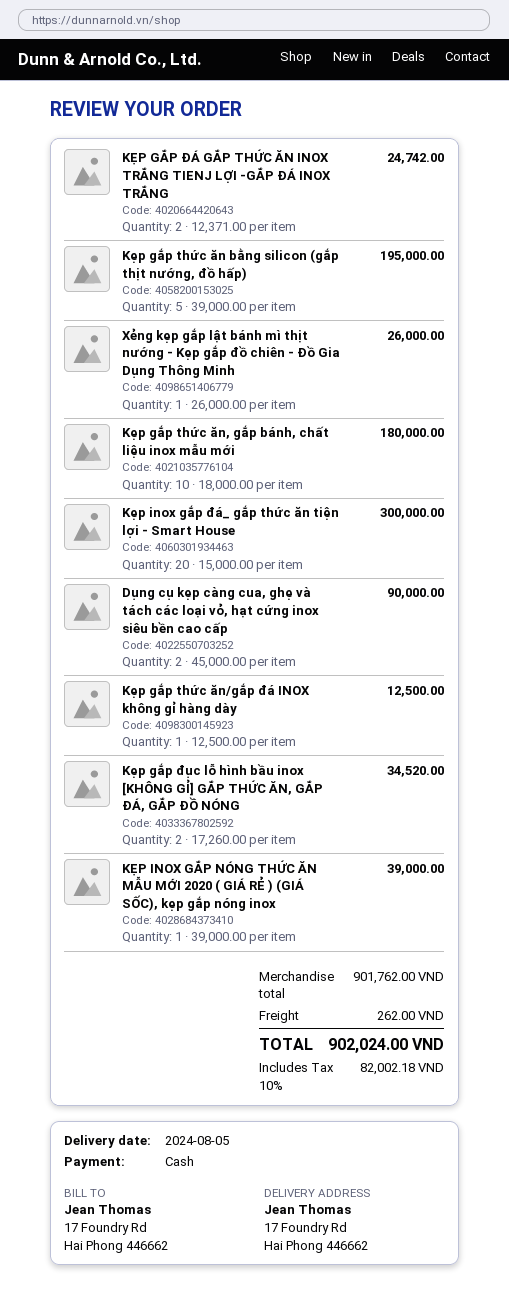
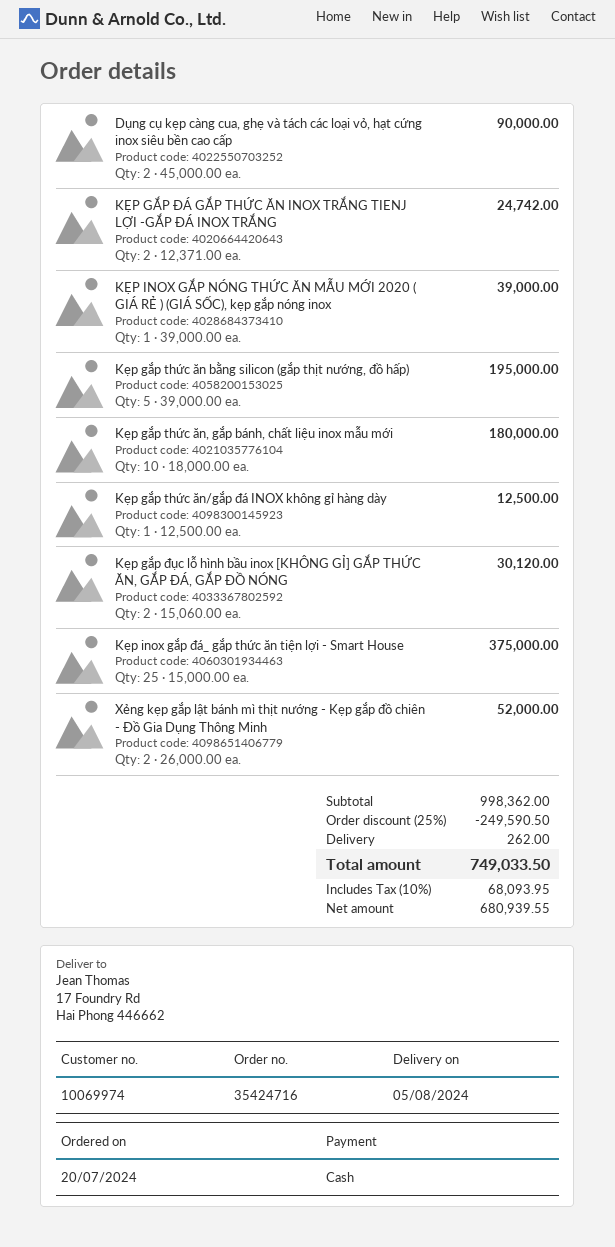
Xẻng kẹp gắp lật bánh mì thịt nướng - Kẹp gắp đồ chiên - Đồ Gia Dụng Thông Minh: 1 x 26000.00 = 26000.00 -> 2 x 26000.00 = 52000.00
Kẹp inox gắp đá_ gắp thức ăn tiện lợi - Smart House: 20 x 15000.00 = 300000.00 -> 25 x 15000.00 = 375000.00
Kẹp gắp đục lỗ hình bầu inox [KHÔNG GỈ] GẮP THỨC ĂN, GẮP ĐÁ, GẮP ĐỒ NÓNG: 2 x 17260.00 = 34520.00 -> 2 x 15060.00 = 30120.00
subtotal: 901762.00 -> 998362.00
discount: none -> 25% = 249590.50
tax: 10% = 82002.18 -> 10% = 68093.95
total: 902024.00 -> 749033.50

